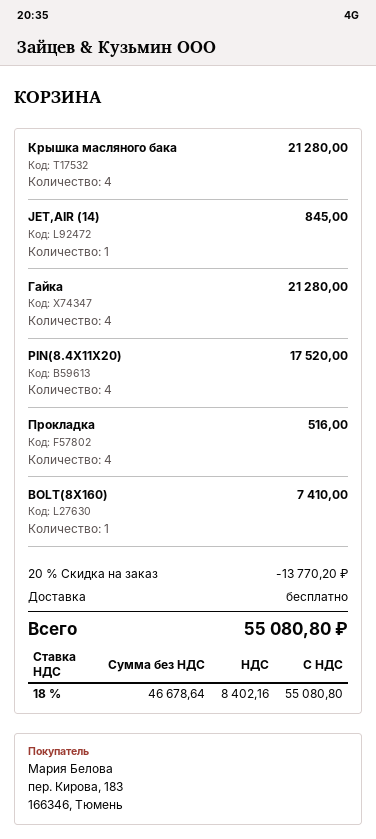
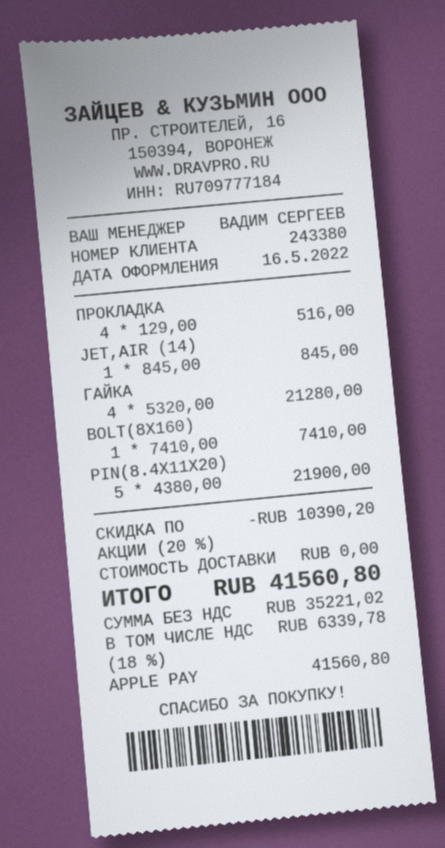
Крышка масляного бака: 4 for 21280.00 -> none
PIN(8.4X11X20): 4 for 17520.00 -> 5 for 21900.00
discount: 20% = 13770.20 -> 20% = 10390.20
net: 46678.64 -> 35221.02
tax: 18% = 8402.16 -> 18% = 6339.78
total: 55080.80 -> 41560.80

